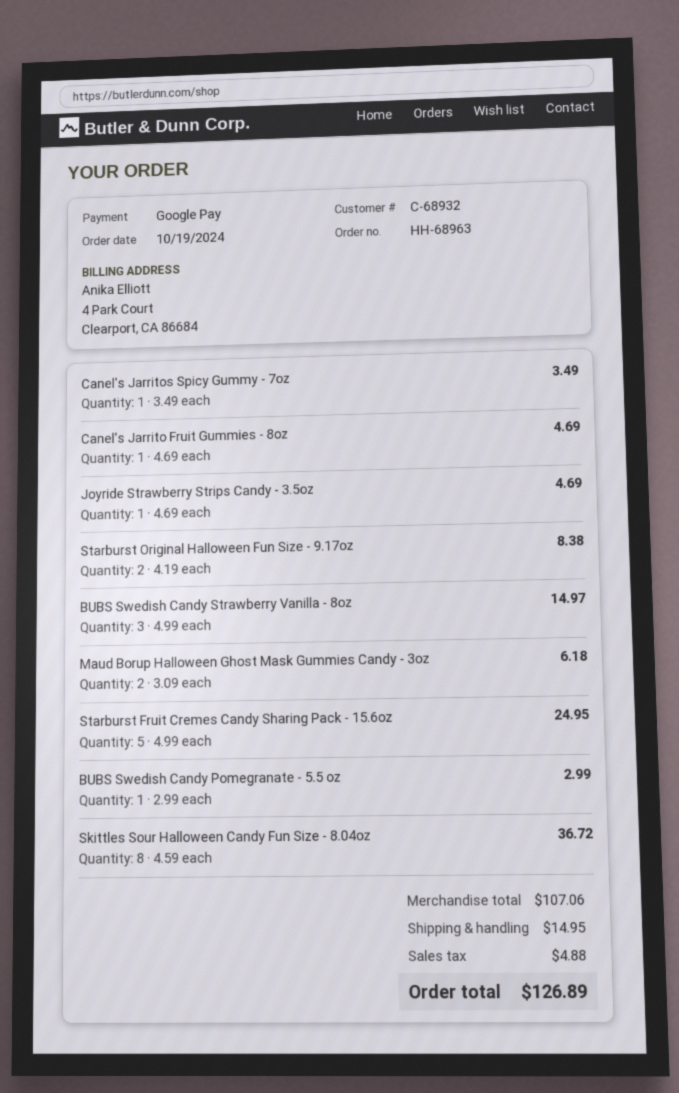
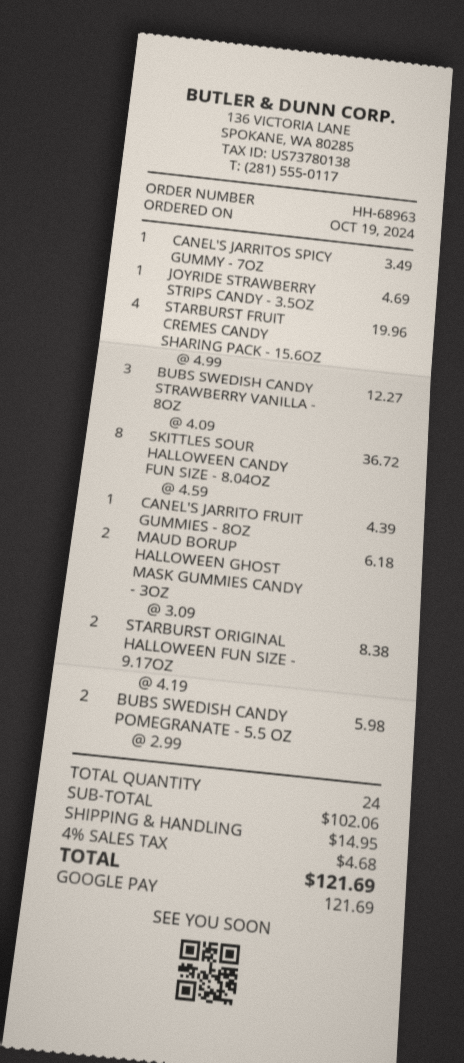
Canel's Jarrito Fruit Gummies - 8oz: 1 x 4.69 = 4.69 -> 1 x 4.39 = 4.39
BUBS Swedish Candy Strawberry Vanilla - 8oz: 3 x 4.99 = 14.97 -> 3 x 4.09 = 12.27
Starburst Fruit Cremes Candy Sharing Pack - 15.6oz: 5 x 4.99 = 24.95 -> 4 x 4.99 = 19.96
BUBS Swedish Candy Pomegranate - 5.5 oz: 1 x 2.99 = 2.99 -> 2 x 2.99 = 5.98
subtotal: 107.06 -> 102.06
tax: 4.88 -> 4.68
total: 126.89 -> 121.69

